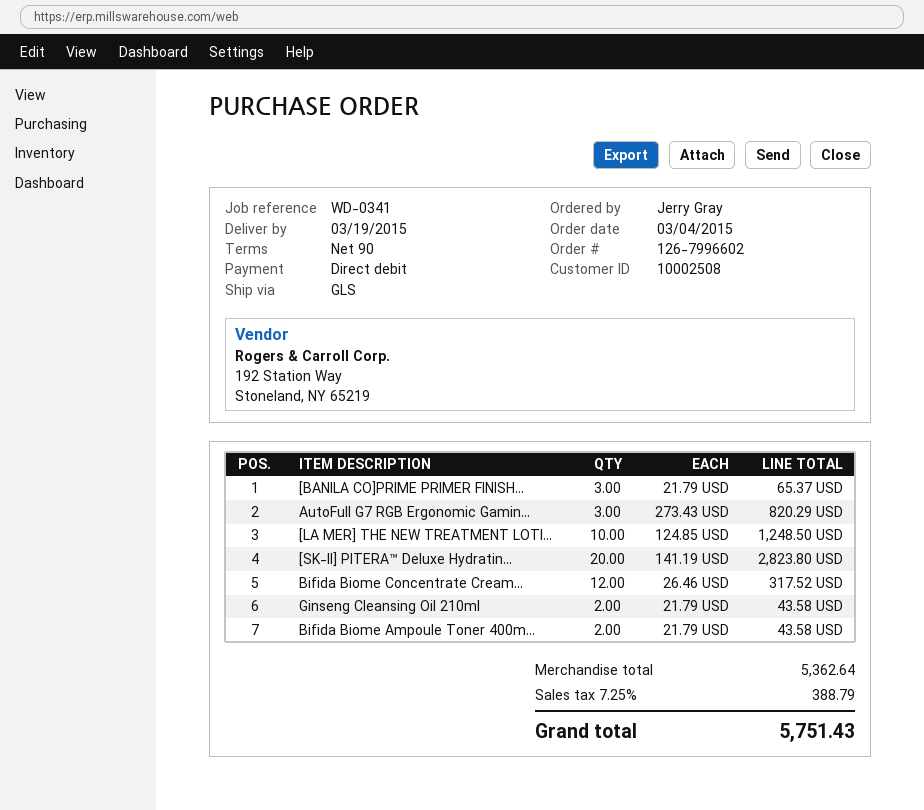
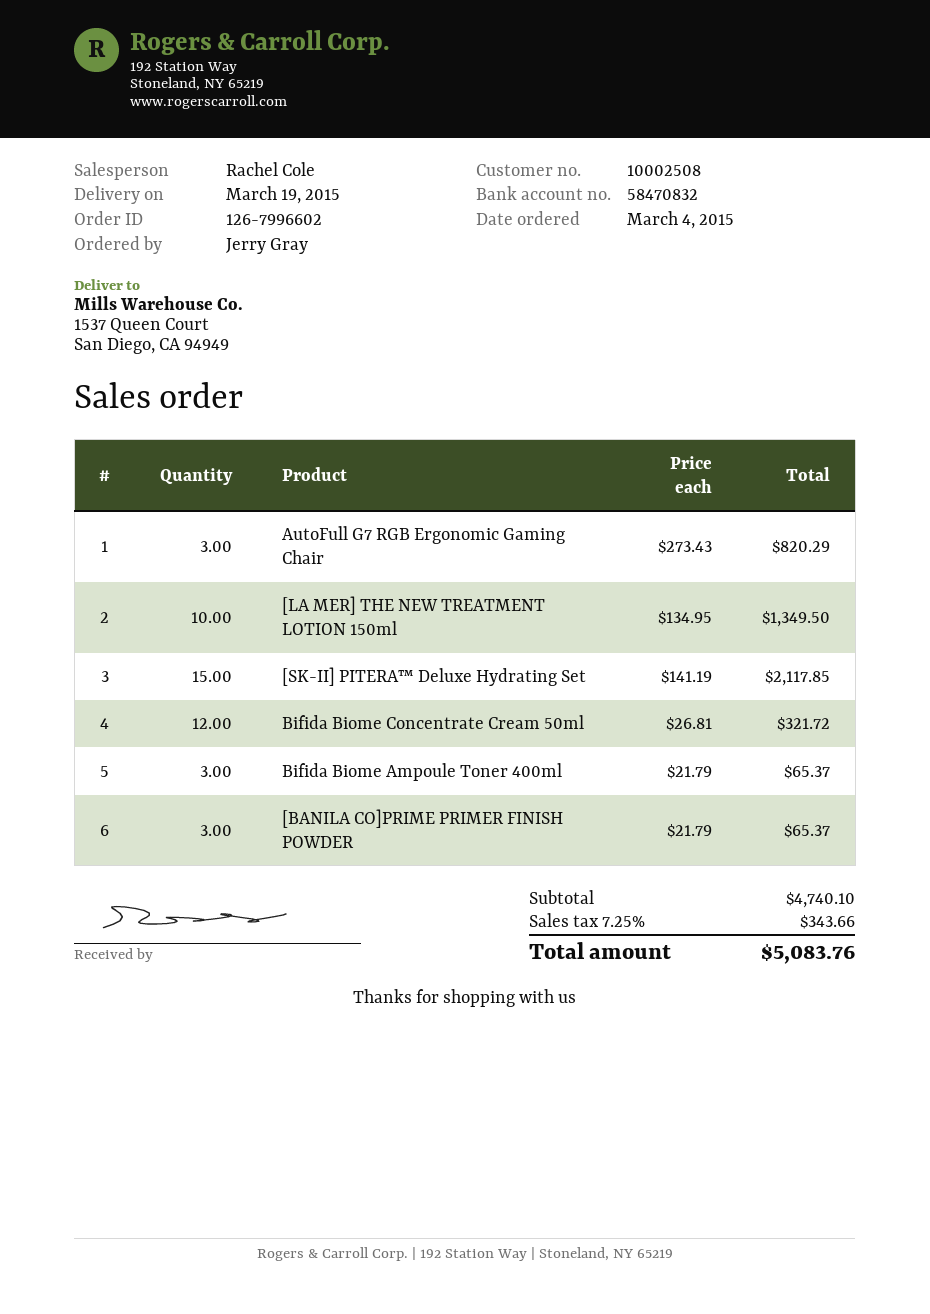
[LA MER] THE NEW TREATMENT LOTI...: 10 x 124.85 = 1248.50 -> 10 x 134.95 = 1349.50
[SK-II] PITERA™ Deluxe Hydratin...: 20 x 141.19 = 2823.80 -> 15 x 141.19 = 2117.85
Bifida Biome Concentrate Cream...: 12 x 26.46 = 317.52 -> 12 x 26.81 = 321.72
Ginseng Cleansing Oil 210ml: 2 x 21.79 = 43.58 -> none
Bifida Biome Ampoule Toner 400m...: 2 x 21.79 = 43.58 -> 3 x 21.79 = 65.37
subtotal: 5362.64 -> 4740.10
tax: 7.25% = 388.79 -> 7.25% = 343.66
total: 5751.43 -> 5083.76

